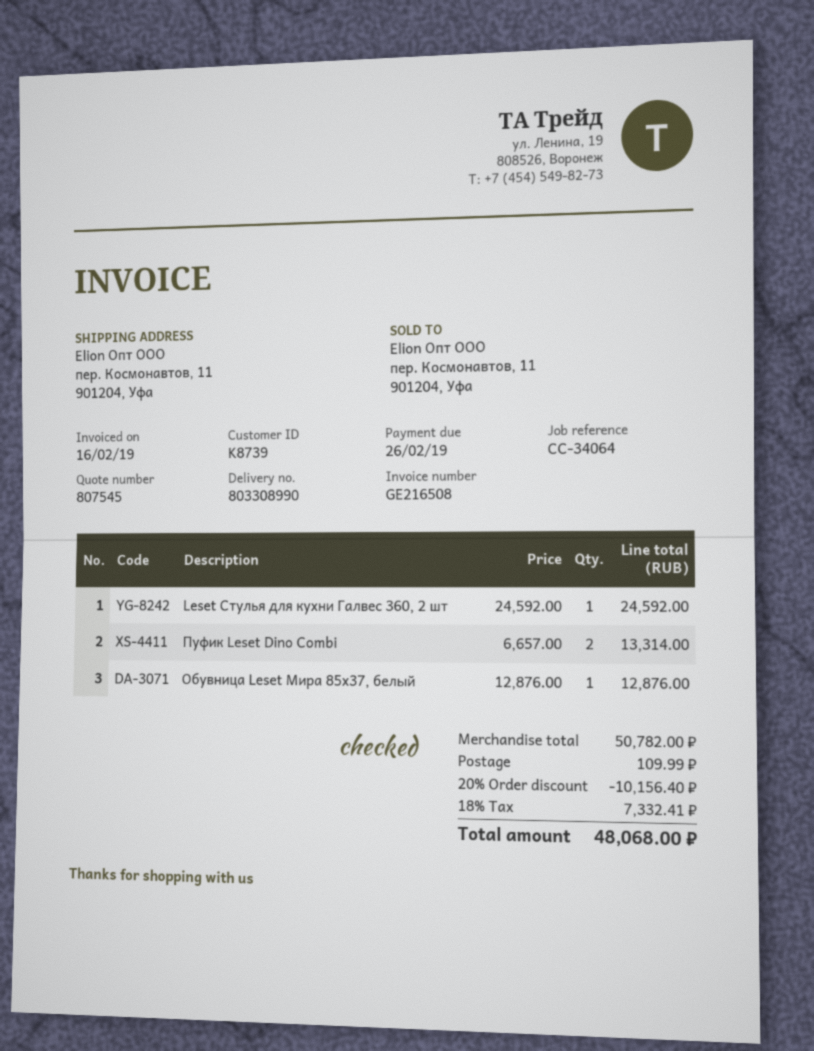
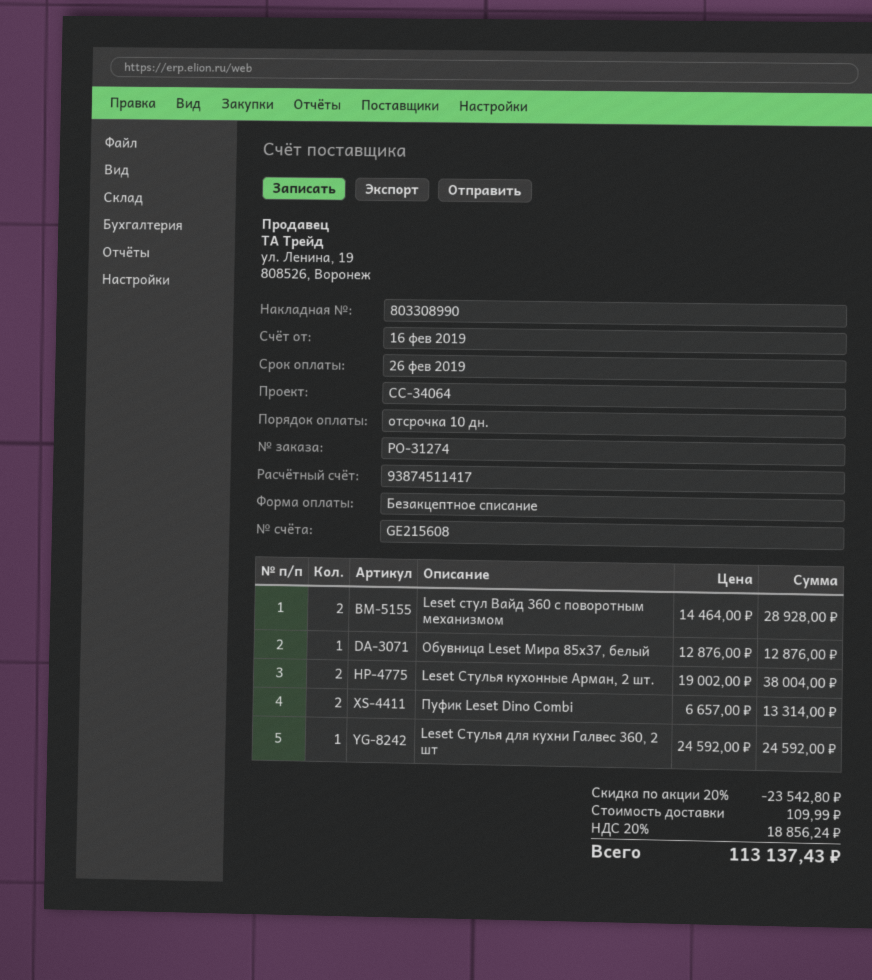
invoice number: GE216508 -> GE215608
Leset стул Вайд 360 с поворотным механизмом: none -> 2 x 14464.00 = 28928.00
Leset Стулья кухонные Арман, 2 шт.: none -> 2 x 19002.00 = 38004.00
discount: 20% = 10156.40 -> 20% = 23542.80
tax: 18% = 7332.41 -> 20% = 18856.24
total: 48068.00 -> 113137.43

